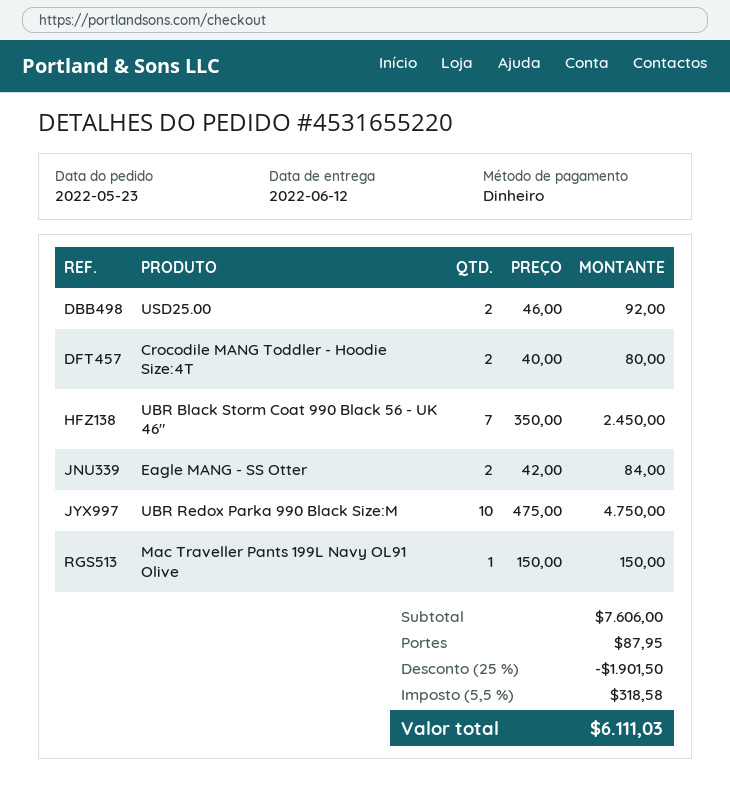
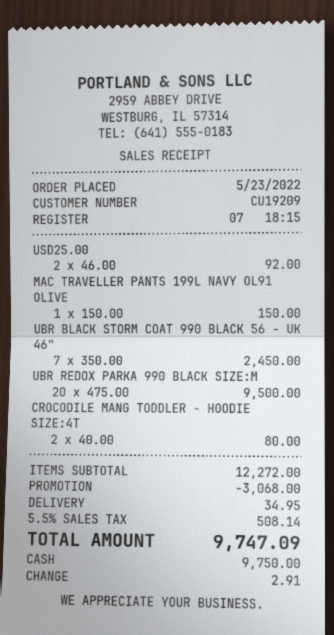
Eagle MANG - SS Otter: 2 x 42.00 = 84.00 -> none
UBR Redox Parka 990 Black Size:M: 10 x 475.00 = 4750.00 -> 20 x 475.00 = 9500.00
subtotal: 7606.00 -> 12272.00
discount: 1901.50 -> 3068.00
shipping: 87.95 -> 34.95
tax: 5.5% = 318.58 -> 5.5% = 508.14
total: 6111.03 -> 9747.09

